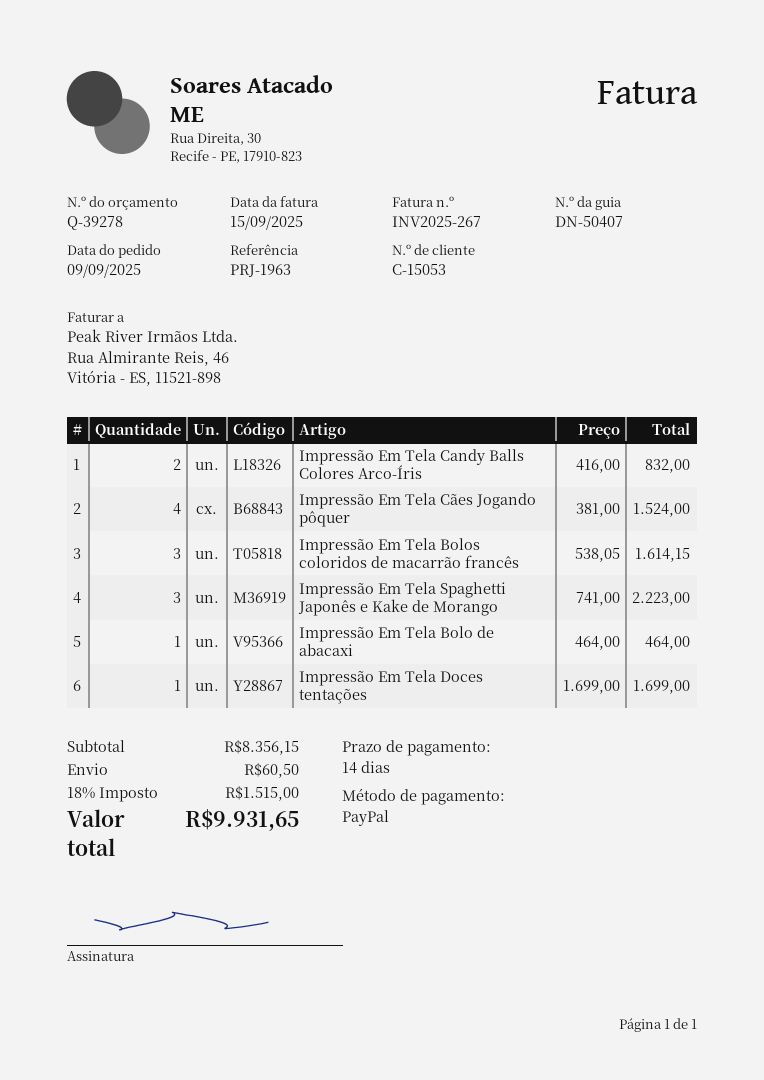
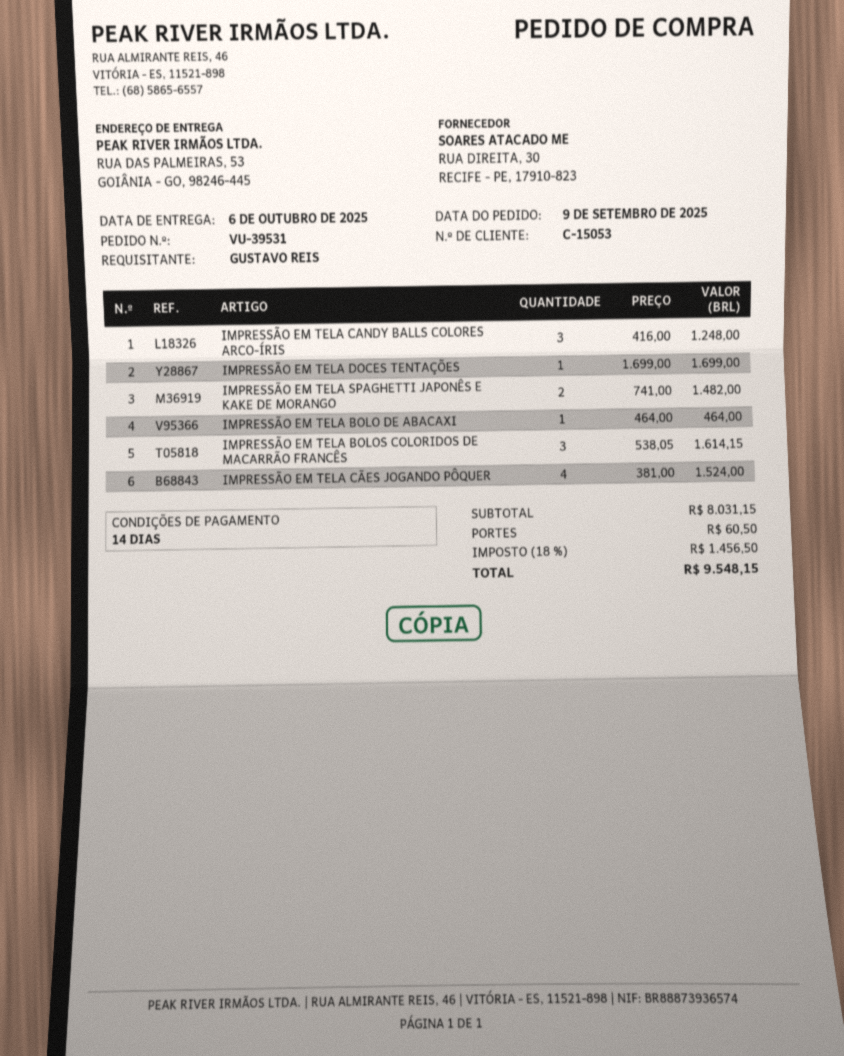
Impressão Em Tela Candy Balls Colores Arco-Íris: 2 x 416.00 = 832.00 -> 3 x 416.00 = 1248.00
Impressão Em Tela Spaghetti Japonês e Kake de Morango: 3 x 741.00 = 2223.00 -> 2 x 741.00 = 1482.00
subtotal: 8356.15 -> 8031.15
tax: 18% = 1515.00 -> 18% = 1456.50
total: 9931.65 -> 9548.15

